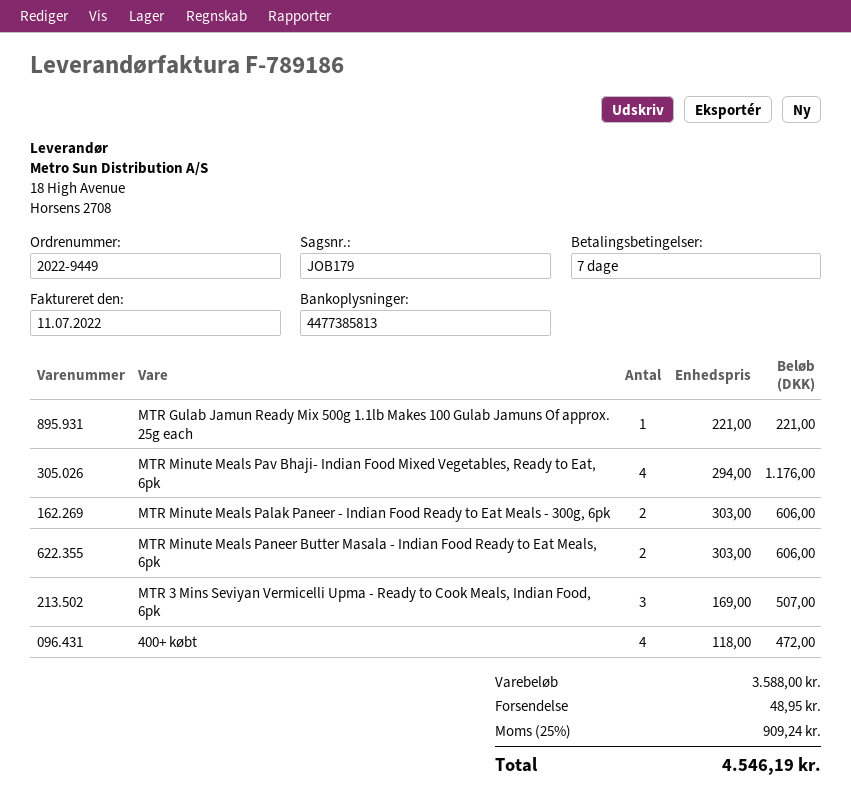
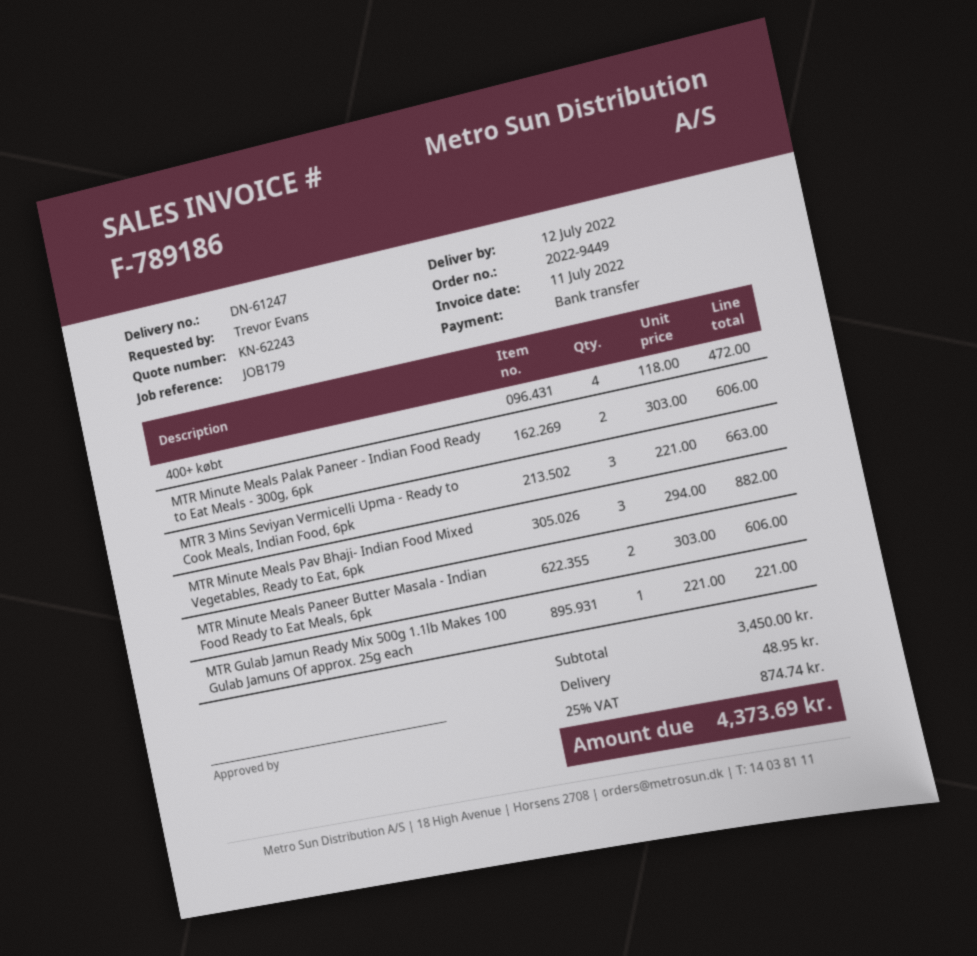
MTR Minute Meals Pav Bhaji- Indian Food Mixed Vegetables, Ready to Eat, 6pk: 4 x 294.00 = 1176.00 -> 3 x 294.00 = 882.00
MTR 3 Mins Seviyan Vermicelli Upma - Ready to Cook Meals, Indian Food, 6pk: 3 x 169.00 = 507.00 -> 3 x 221.00 = 663.00
subtotal: 3588.00 -> 3450.00
tax: 25% = 909.24 -> 25% = 874.74
total: 4546.19 -> 4373.69

